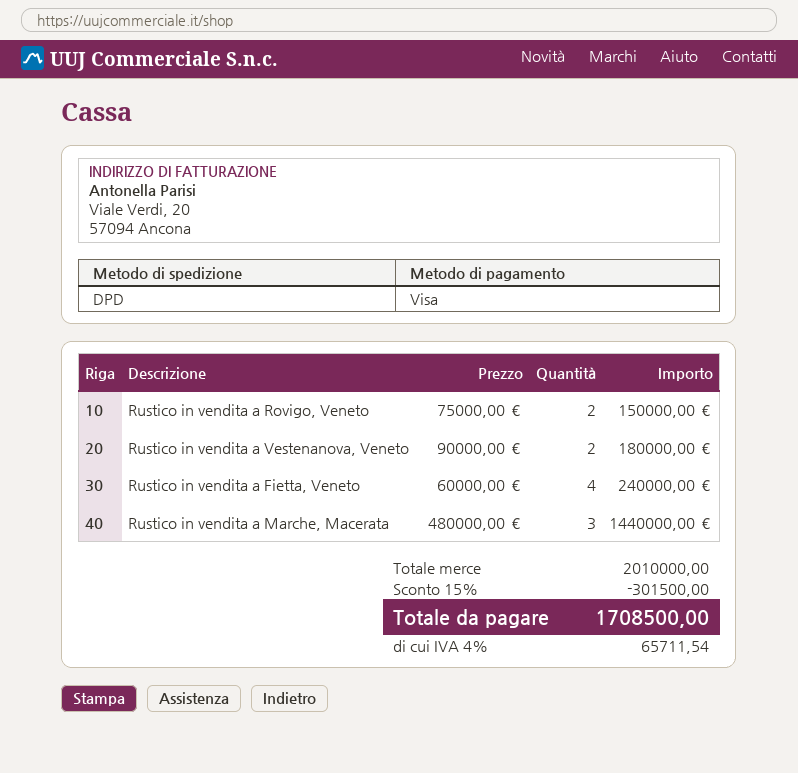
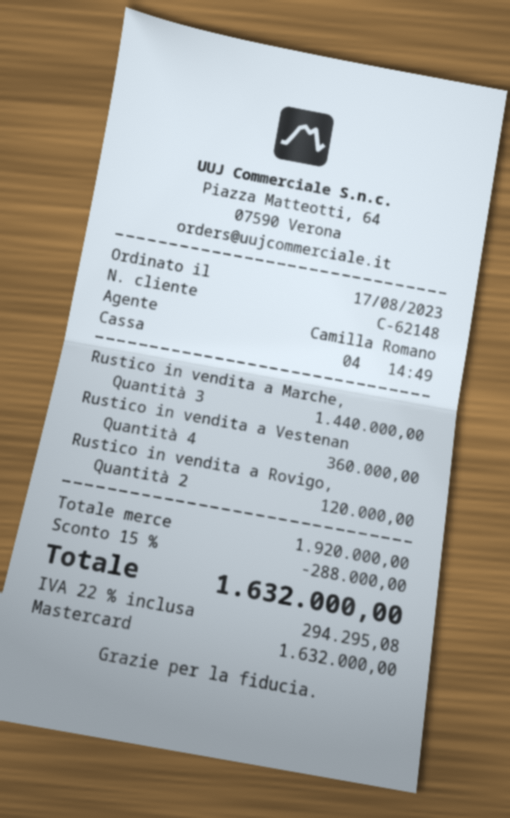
payment method: Visa -> Mastercard
Rustico in vendita a Rovigo, Veneto: 2 for 150000.00 -> 2 for 120000.00
Rustico in vendita a Vestenanova, Veneto: 2 for 180000.00 -> 4 for 360000.00
Rustico in vendita a Fietta, Veneto: 4 for 240000.00 -> none
subtotal: 2010000.00 -> 1920000.00
discount: 15% = 301500.00 -> 15% = 288000.00
tax: 4% = 65711.54 -> 22% = 294295.08
total: 1708500.00 -> 1632000.00

